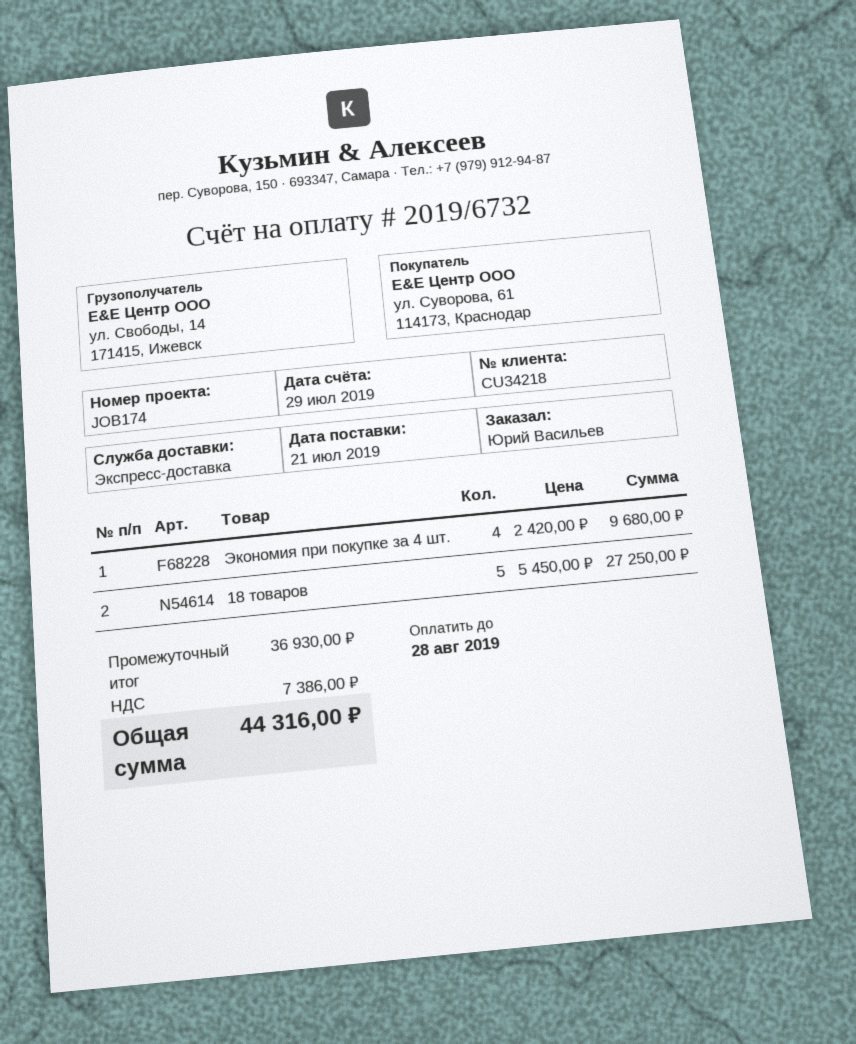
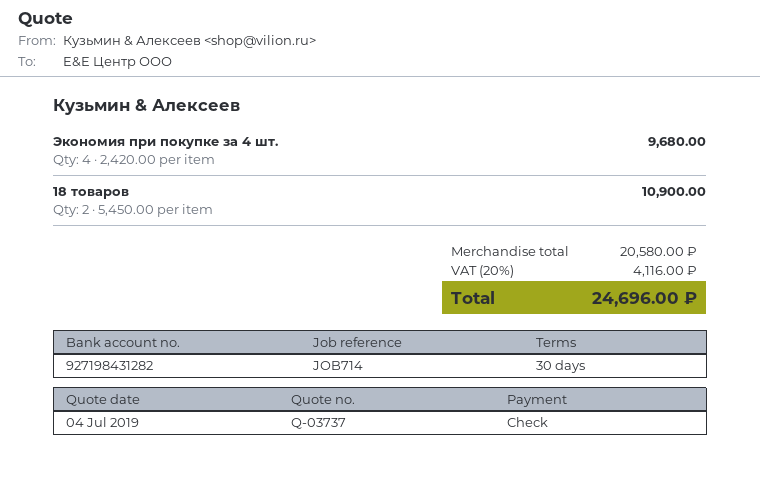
reference: JOB174 -> JOB714
18 товаров: 5 x 5450.00 = 27250.00 -> 2 x 5450.00 = 10900.00
subtotal: 36930.00 -> 20580.00
tax: 7386.00 -> 4116.00
total: 44316.00 -> 24696.00

